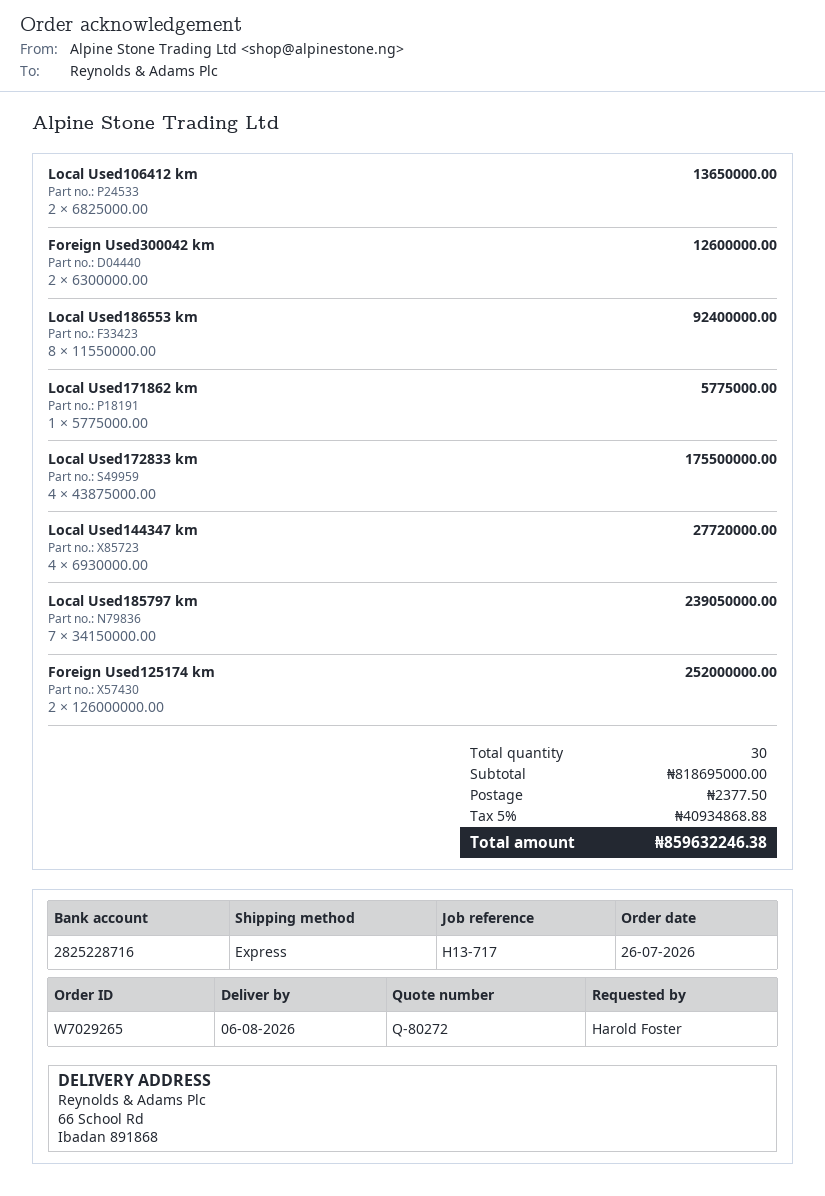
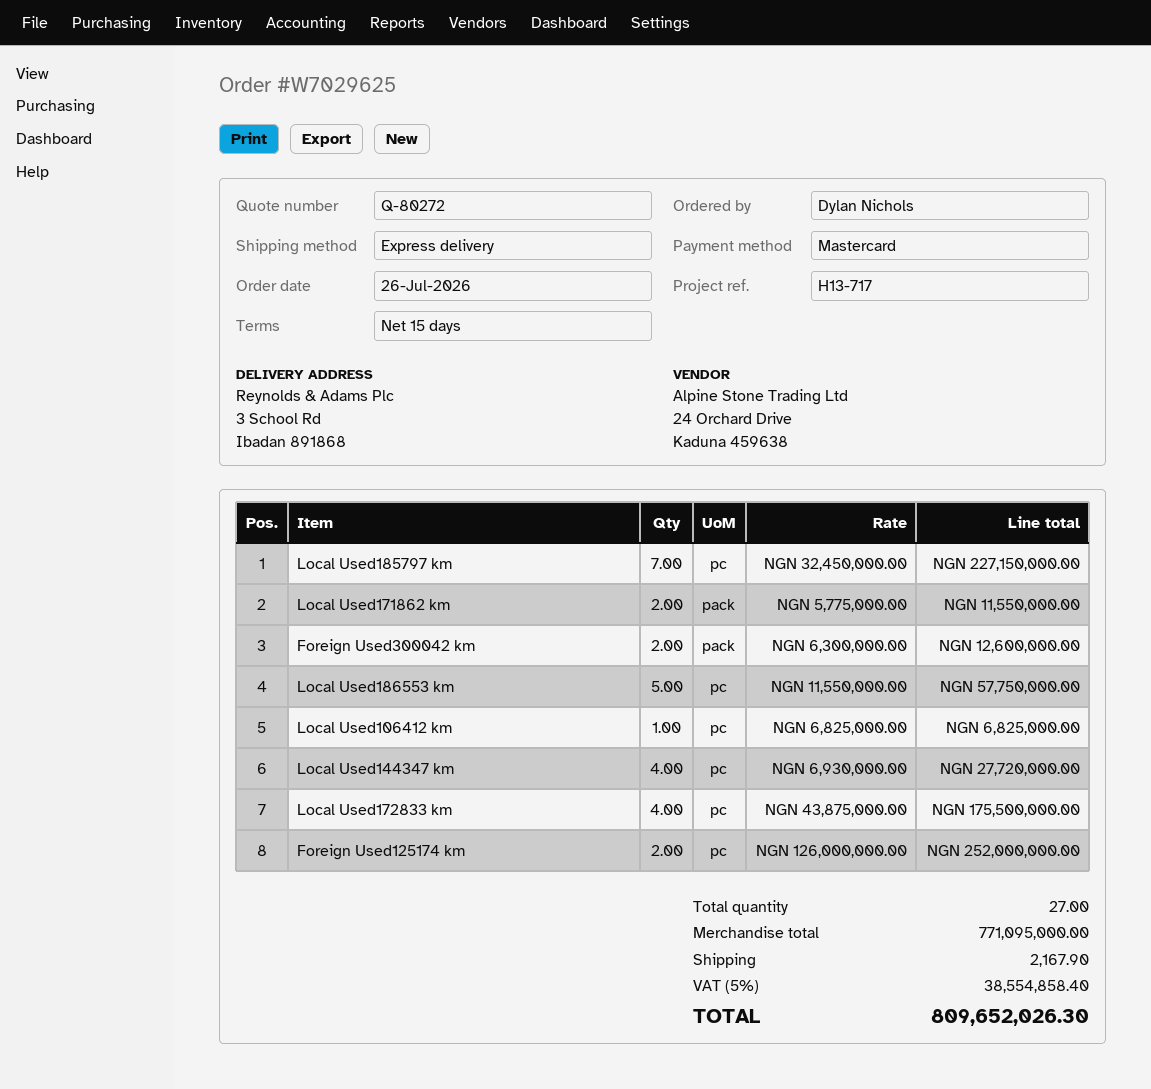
order number: W7029265 -> W7029625
ordered by: Harold Foster -> Dylan Nichols
ship to: 66 School Rd, Ibadan 891868 -> 3 School Rd, Ibadan 891868
Local Used106412 km: 2 x 6825000.00 = 13650000.00 -> 1 x 6825000.00 = 6825000.00
Local Used186553 km: 8 x 11550000.00 = 92400000.00 -> 5 x 11550000.00 = 57750000.00
Local Used171862 km: 1 x 5775000.00 = 5775000.00 -> 2 x 5775000.00 = 11550000.00
Local Used185797 km: 7 x 34150000.00 = 239050000.00 -> 7 x 32450000.00 = 227150000.00
total quantity: 30 -> 27
subtotal: 818695000.00 -> 771095000.00
shipping: 2377.50 -> 2167.90
tax: 5% = 40934868.88 -> 5% = 38554858.40
total: 859632246.38 -> 809652026.30

